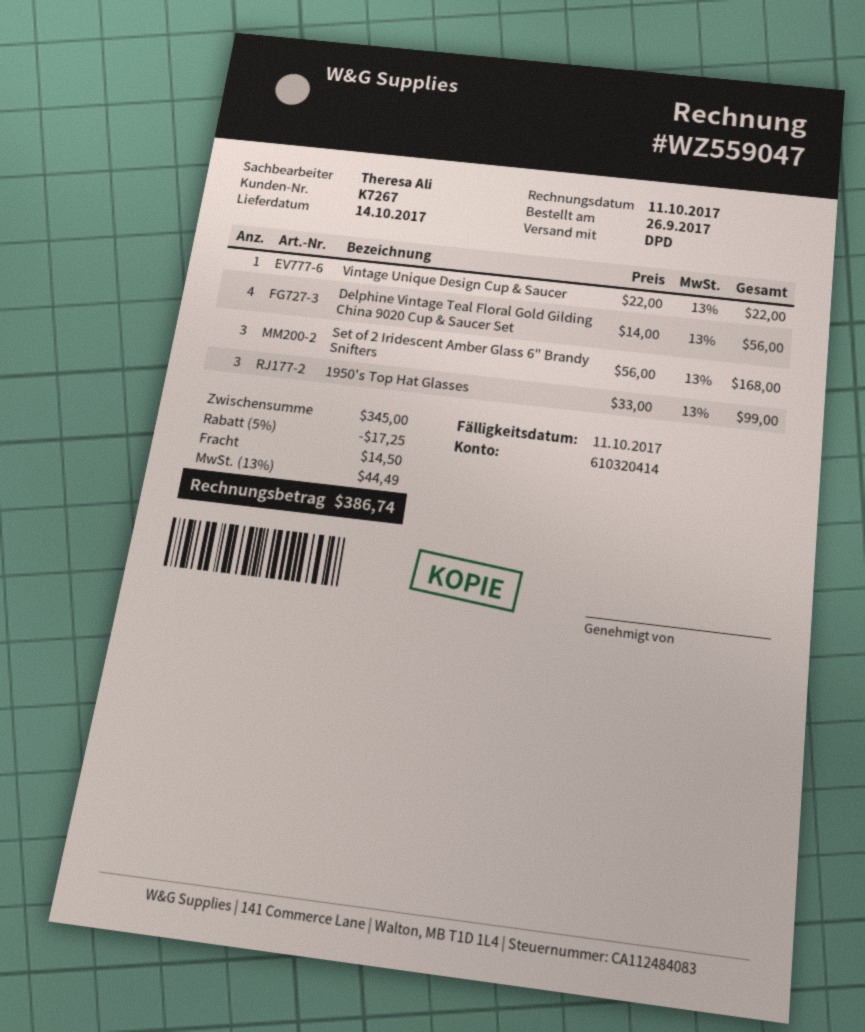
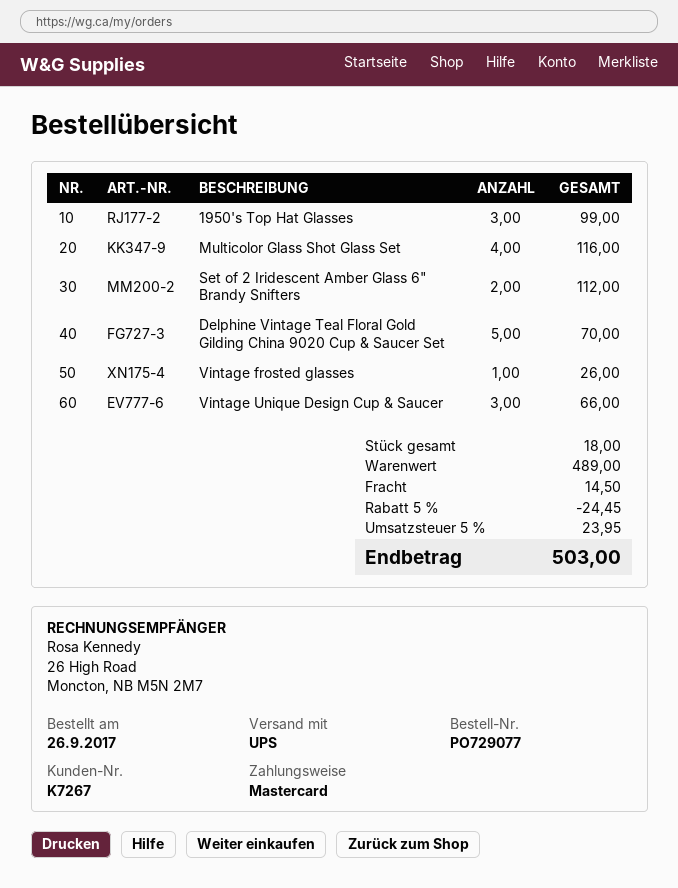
shipping method: DPD -> UPS
Vintage Unique Design Cup & Saucer: 1 for 22.00 -> 3 for 66.00
Delphine Vintage Teal Floral Gold Gilding China 9020 Cup & Saucer Set: 4 for 56.00 -> 5 for 70.00
Set of 2 Iridescent Amber Glass 6" Brandy Snifters: 3 for 168.00 -> 2 for 112.00
Multicolor Glass Shot Glass Set: none -> 4 for 116.00
Vintage frosted glasses: none -> 1 for 26.00
subtotal: 345.00 -> 489.00
discount: 5% = 17.25 -> 5% = 24.45
tax: 13% = 44.49 -> 5% = 23.95
total: 386.74 -> 503.00

